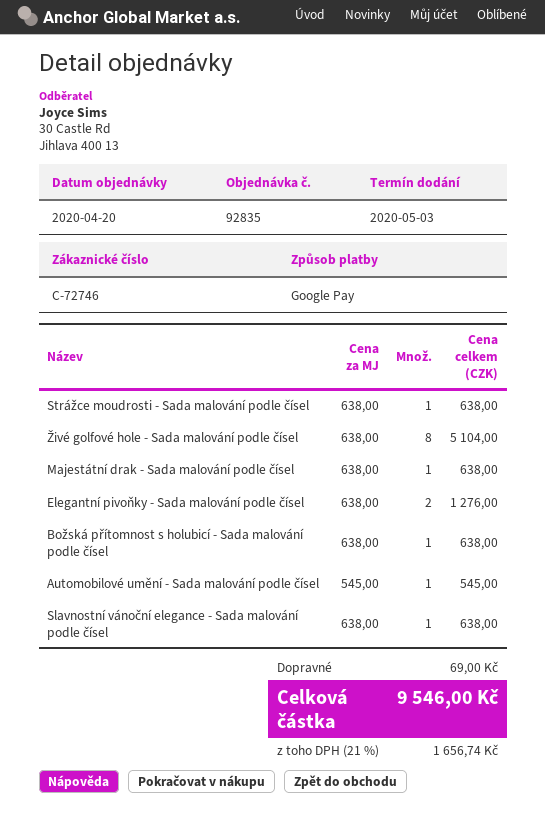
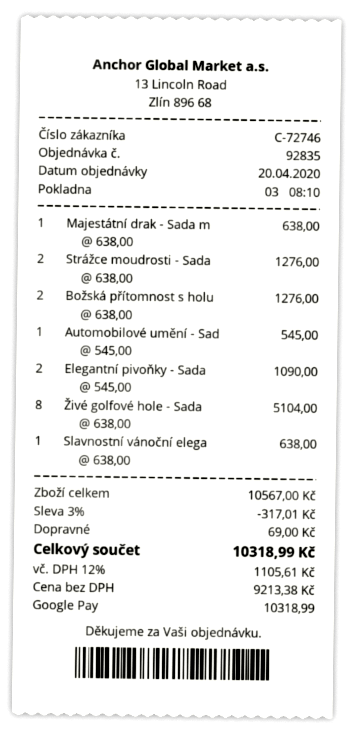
Strážce moudrosti - Sada malování podle čísel: 1 x 638.00 = 638.00 -> 2 x 638.00 = 1276.00
Elegantní pivoňky - Sada malování podle čísel: 2 x 638.00 = 1276.00 -> 2 x 545.00 = 1090.00
Božská přítomnost s holubicí - Sada malování podle čísel: 1 x 638.00 = 638.00 -> 2 x 638.00 = 1276.00
discount: none -> 3% = 317.01
tax: 21% = 1656.74 -> 12% = 1105.61
total: 9546.00 -> 10318.99

